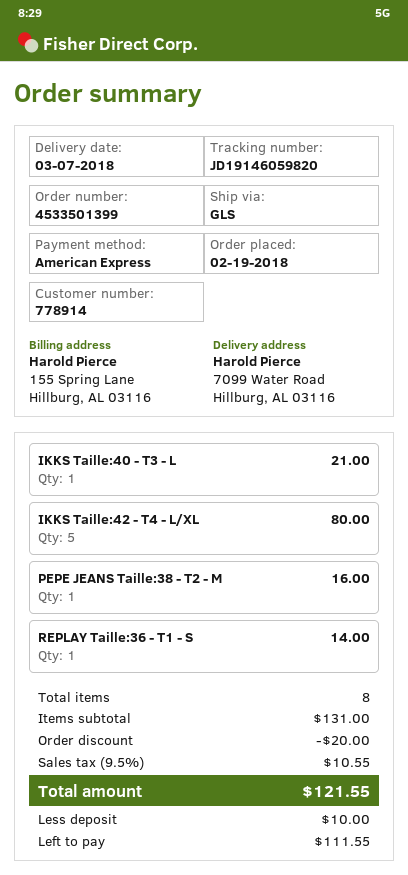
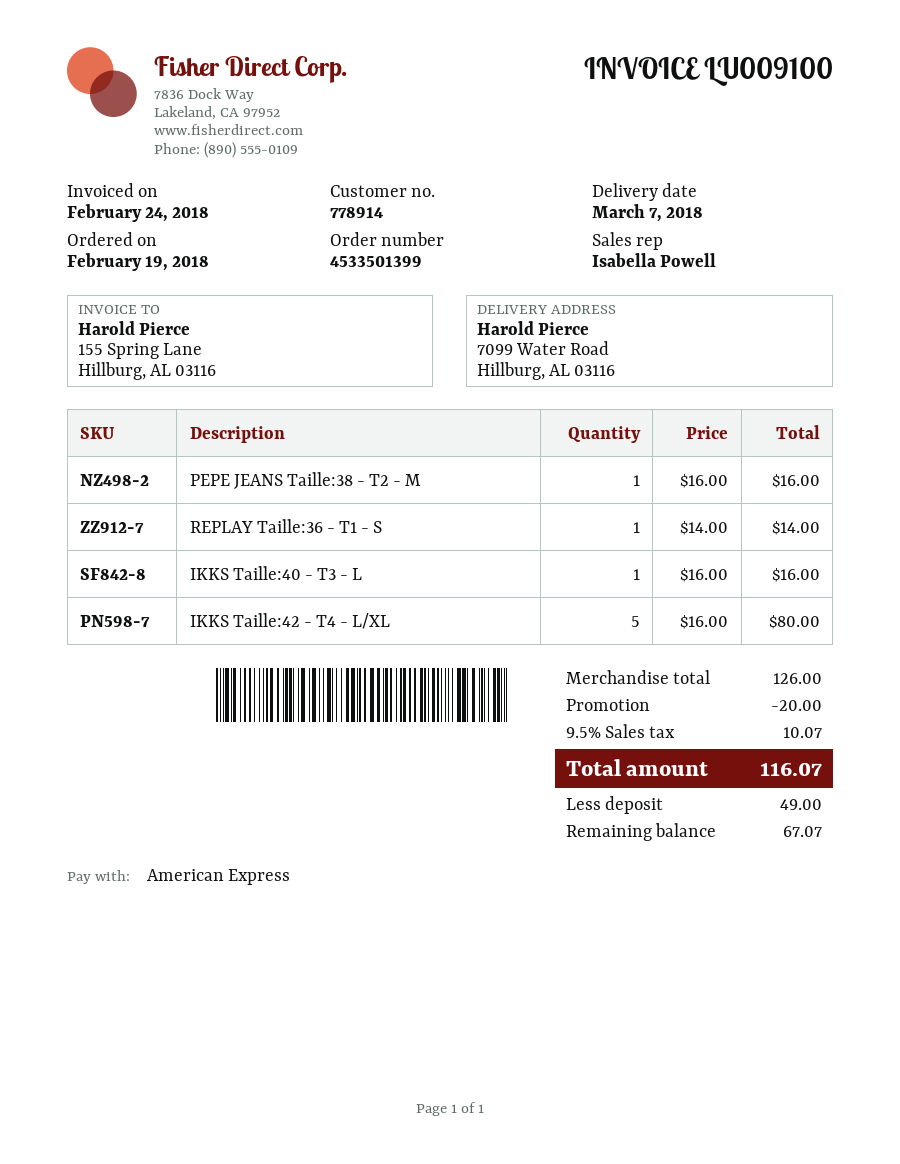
IKKS Taille:40 - T3 - L: 1 for 21.00 -> 1 for 16.00
subtotal: 131.00 -> 126.00
tax: 9.5% = 10.55 -> 9.5% = 10.07
total: 121.55 -> 116.07
deposit: 10.00 -> 49.00
balance: 111.55 -> 67.07

